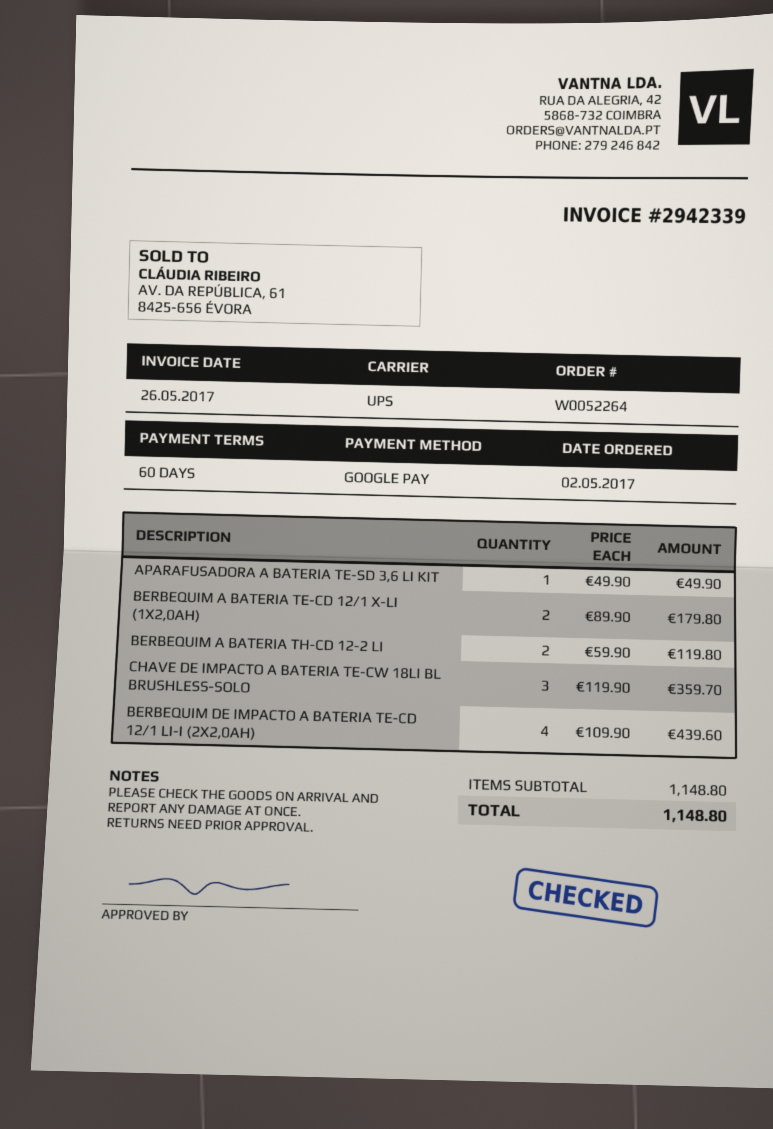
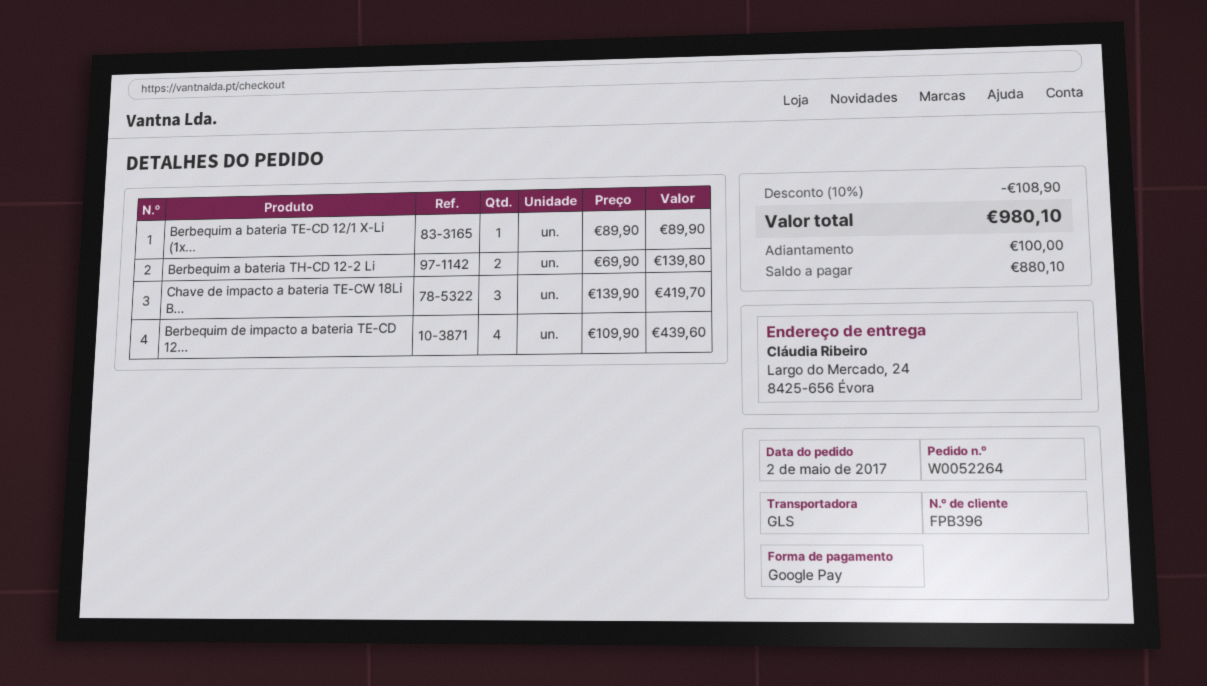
shipping method: UPS -> GLS
APARAFUSADORA A BATERIA TE-SD 3,6 LI KIT: 1 x 49.90 = 49.90 -> none
BERBEQUIM A BATERIA TE-CD 12/1 X-LI (1X2,0AH): 2 x 89.90 = 179.80 -> 1 x 89.90 = 89.90
BERBEQUIM A BATERIA TH-CD 12-2 LI: 2 x 59.90 = 119.80 -> 2 x 69.90 = 139.80
CHAVE DE IMPACTO A BATERIA TE-CW 18LI BL BRUSHLESS-SOLO: 3 x 119.90 = 359.70 -> 3 x 139.90 = 419.70
discount: none -> 10% = 108.90
total: 1148.80 -> 980.10

